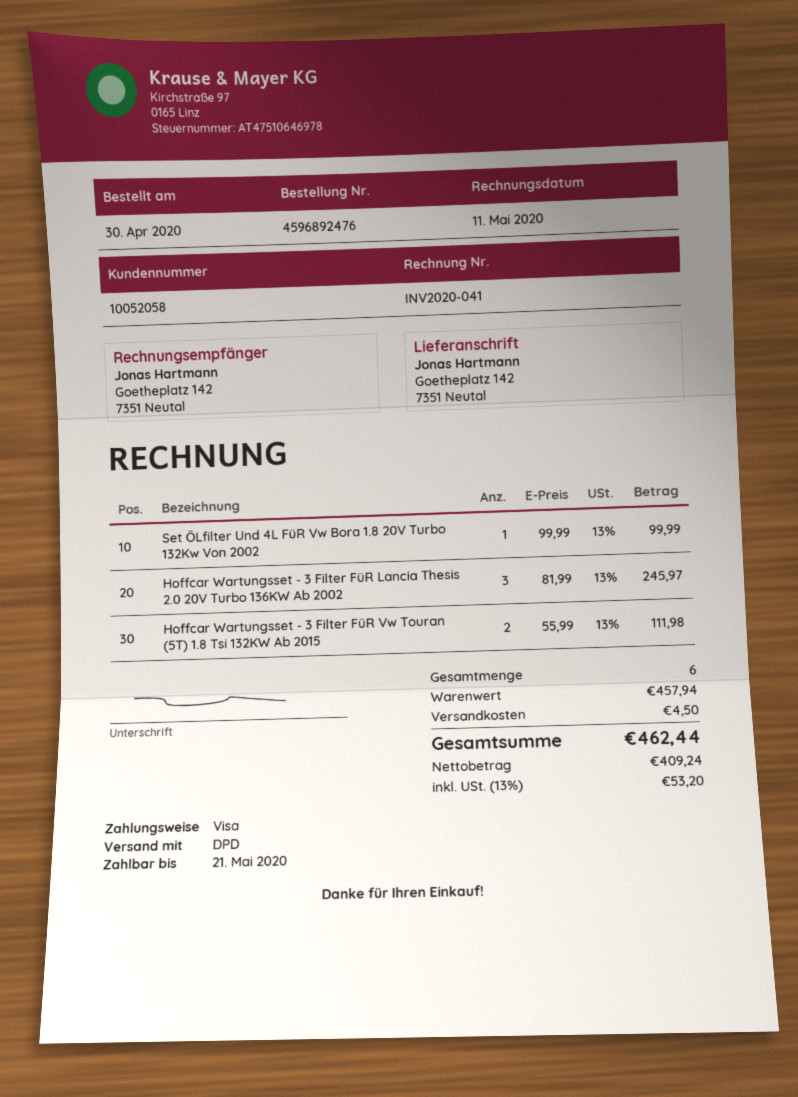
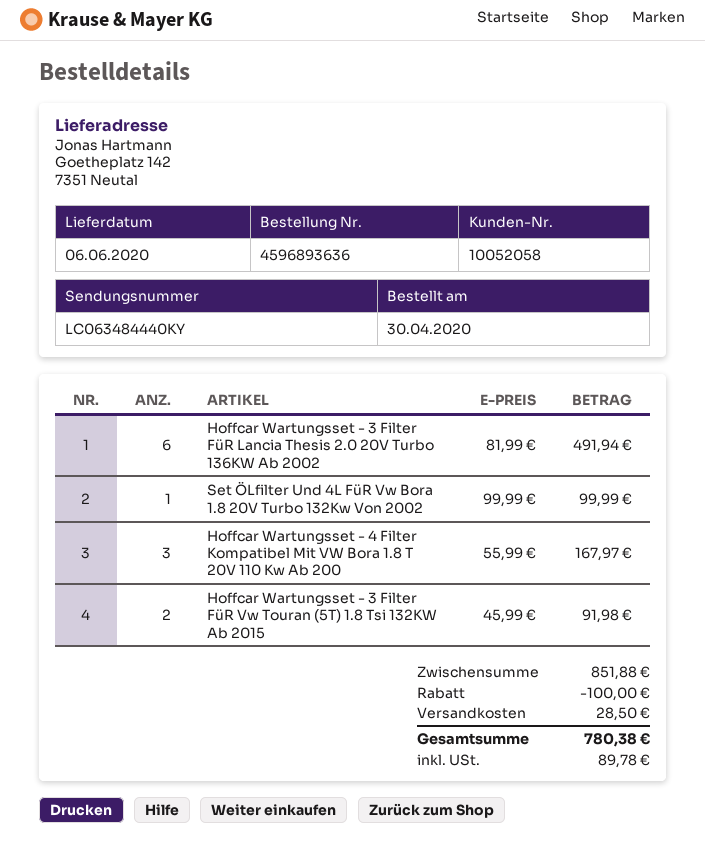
order number: 4596892476 -> 4596893636
Hoffcar Wartungsset - 3 Filter FüR Lancia Thesis 2.0 20V Turbo 136KW Ab 2002: 3 x 81.99 = 245.97 -> 6 x 81.99 = 491.94
Hoffcar Wartungsset - 3 Filter FüR Vw Touran (5T) 1.8 Tsi 132KW Ab 2015: 2 x 55.99 = 111.98 -> 2 x 45.99 = 91.98
Hoffcar Wartungsset - 4 Filter Kompatibel Mit VW Bora 1.8 T 20V 110 Kw Ab 200: none -> 3 x 55.99 = 167.97
subtotal: 457.94 -> 851.88
discount: none -> 100.00
shipping: 4.50 -> 28.50
tax: 53.20 -> 89.78
total: 462.44 -> 780.38

